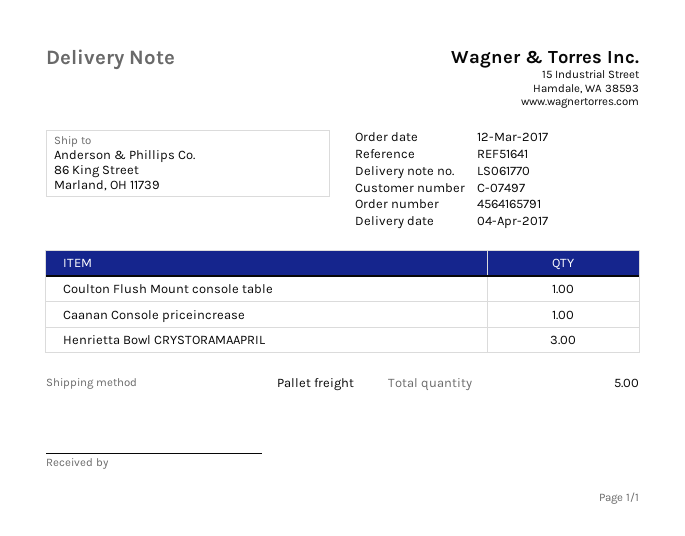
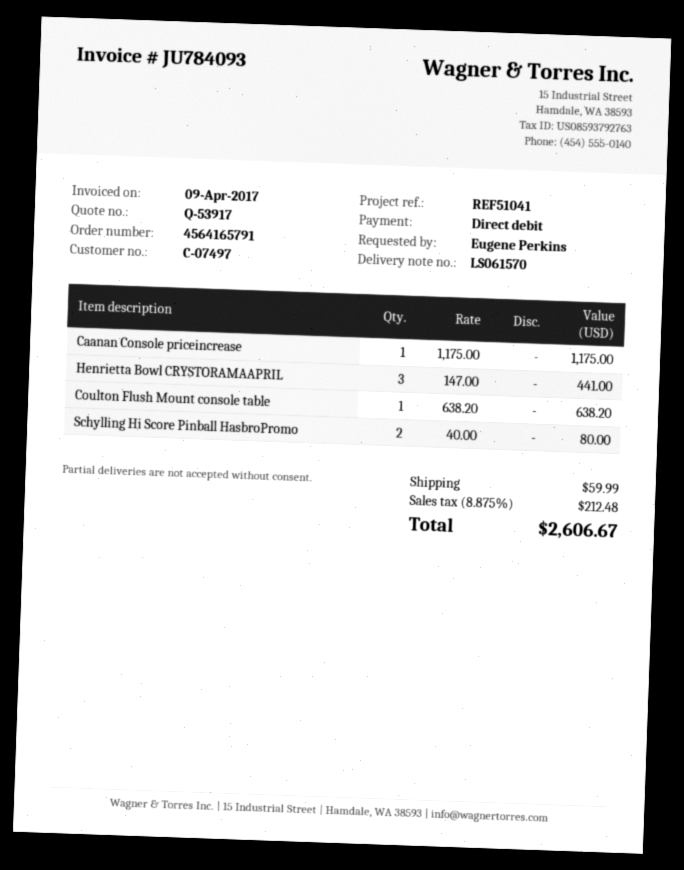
delivery note number: LS061770 -> LS061570
reference: REF51641 -> REF51041
Schylling Hi Score Pinball HasbroPromo: none -> 2

